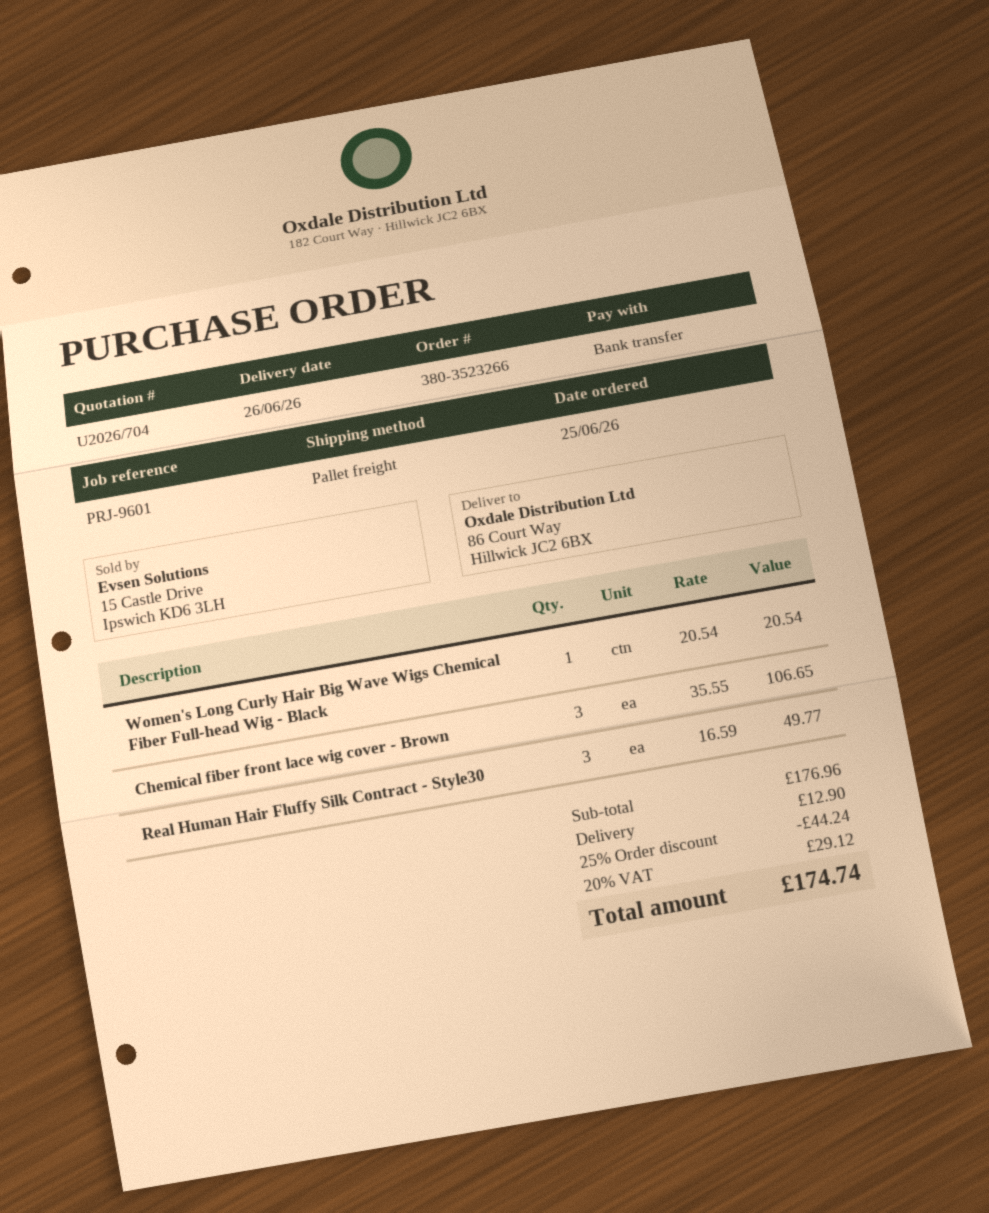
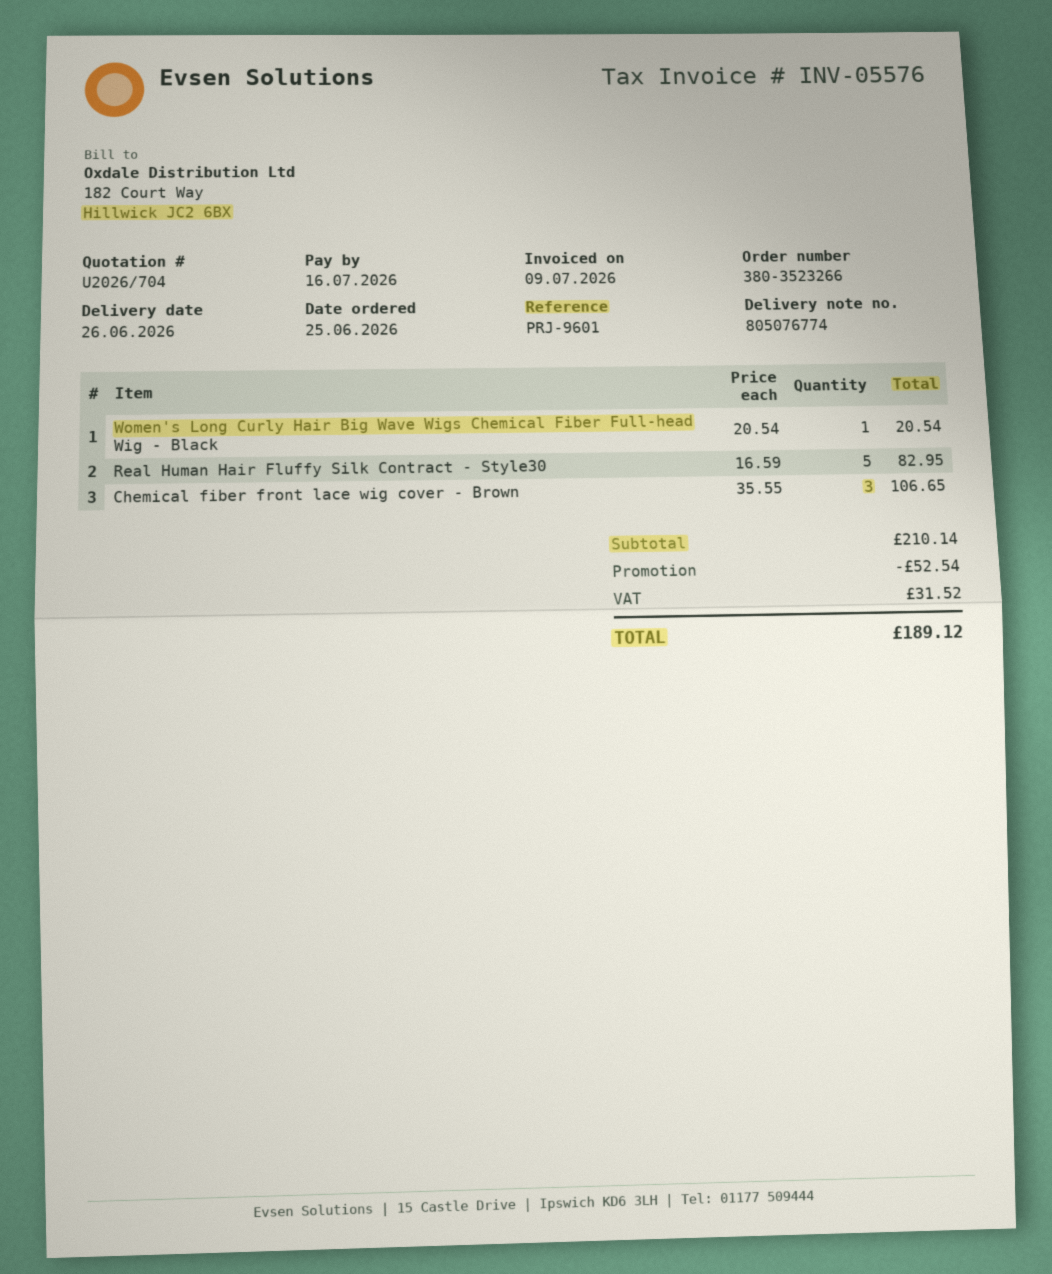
Real Human Hair Fluffy Silk Contract - Style30: 3 x 16.59 = 49.77 -> 5 x 16.59 = 82.95
subtotal: 176.96 -> 210.14
discount: 44.24 -> 52.54
shipping: 12.90 -> none
tax: 29.12 -> 31.52
total: 174.74 -> 189.12

